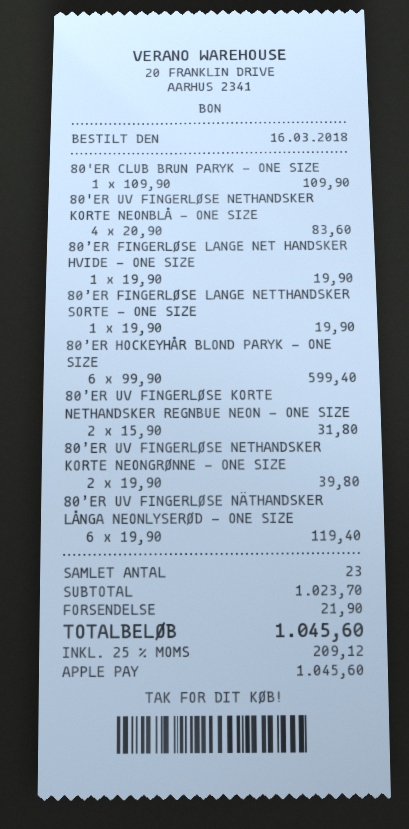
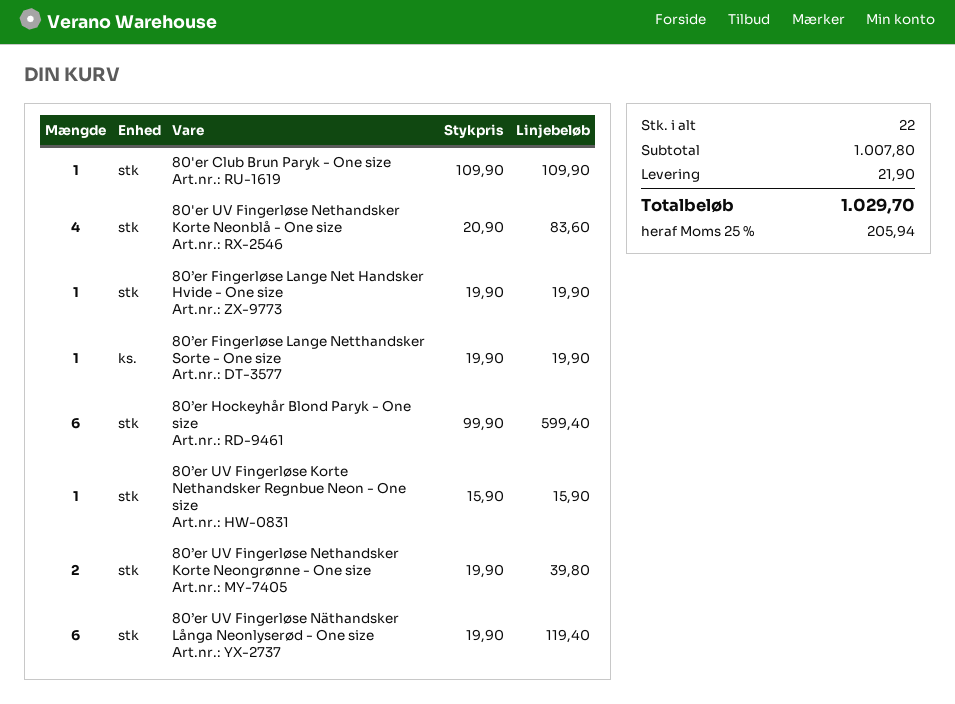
80’ER UV FINGERLØSE KORTE NETHANDSKER REGNBUE NEON - ONE SIZE: 2 x 15.90 = 31.80 -> 1 x 15.90 = 15.90
total quantity: 23 -> 22
subtotal: 1023.70 -> 1007.80
tax: 25% = 209.12 -> 25% = 205.94
total: 1045.60 -> 1029.70

